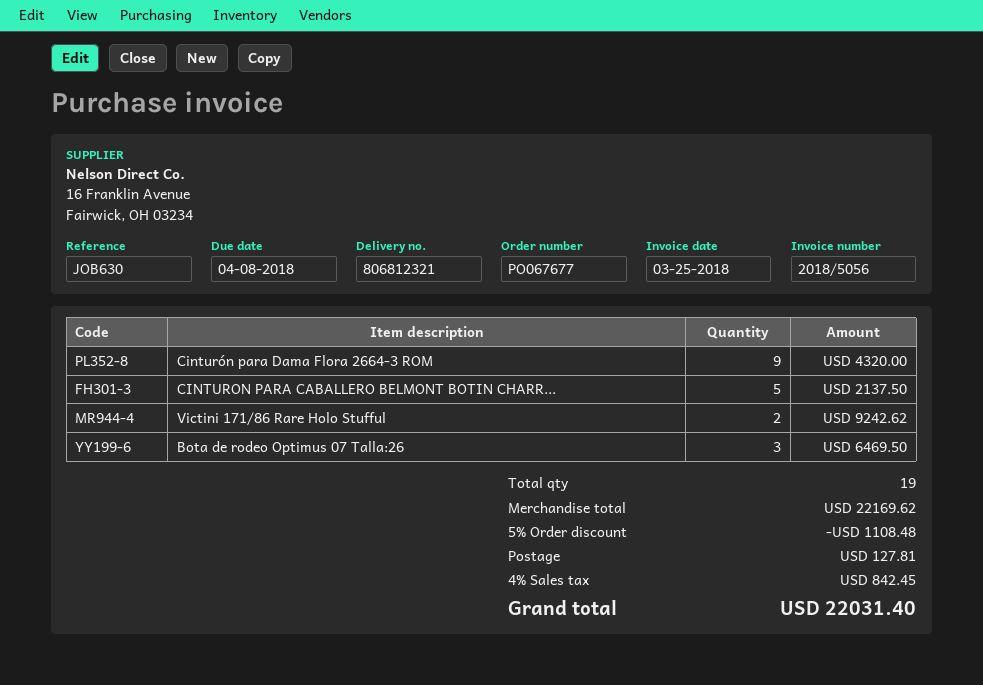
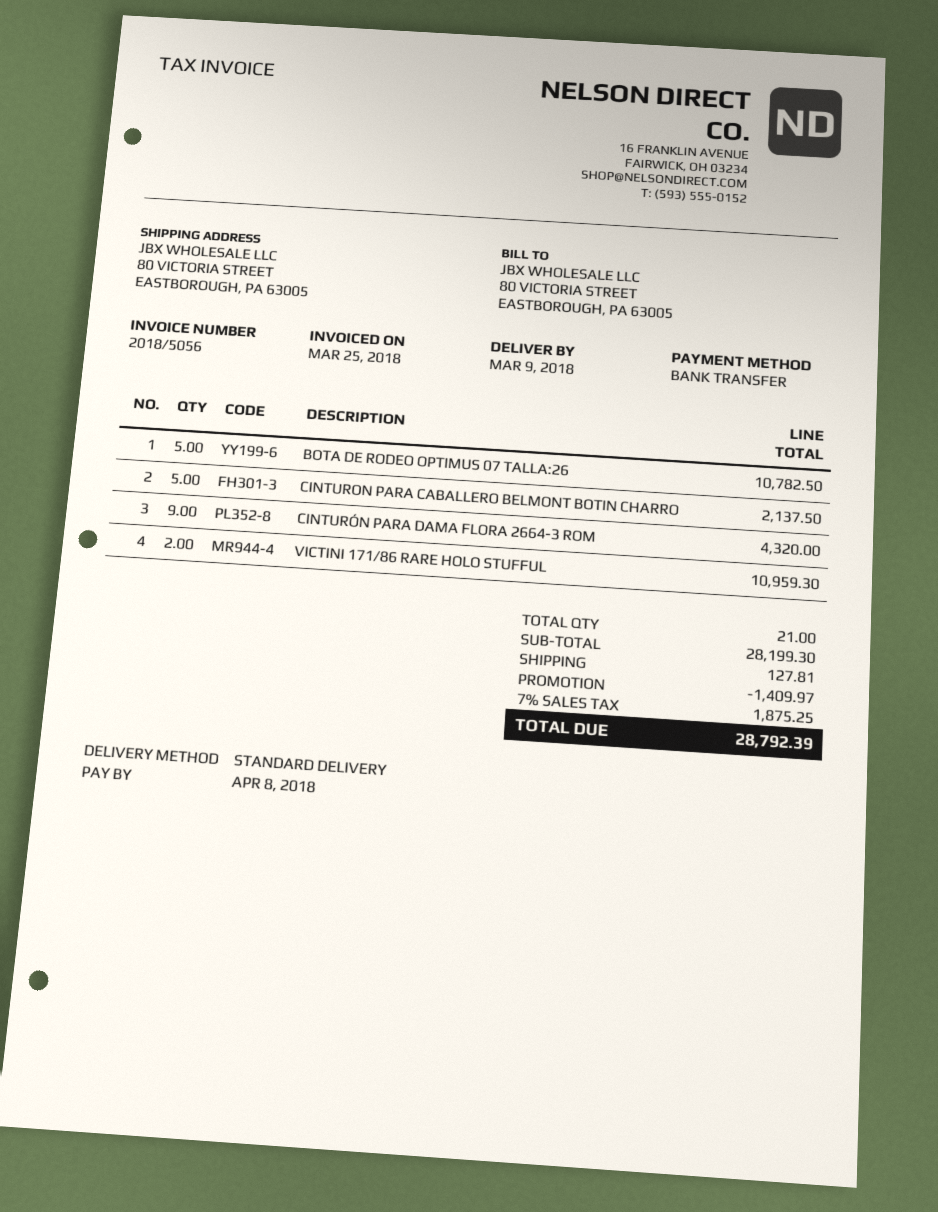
Victini 171/86 Rare Holo Stufful: 2 for 9242.62 -> 2 for 10959.30
Bota de rodeo Optimus 07 Talla:26: 3 for 6469.50 -> 5 for 10782.50
total quantity: 19 -> 21
subtotal: 22169.62 -> 28199.30
discount: 1108.48 -> 1409.97
tax: 4% = 842.45 -> 7% = 1875.25
total: 22031.40 -> 28792.39

